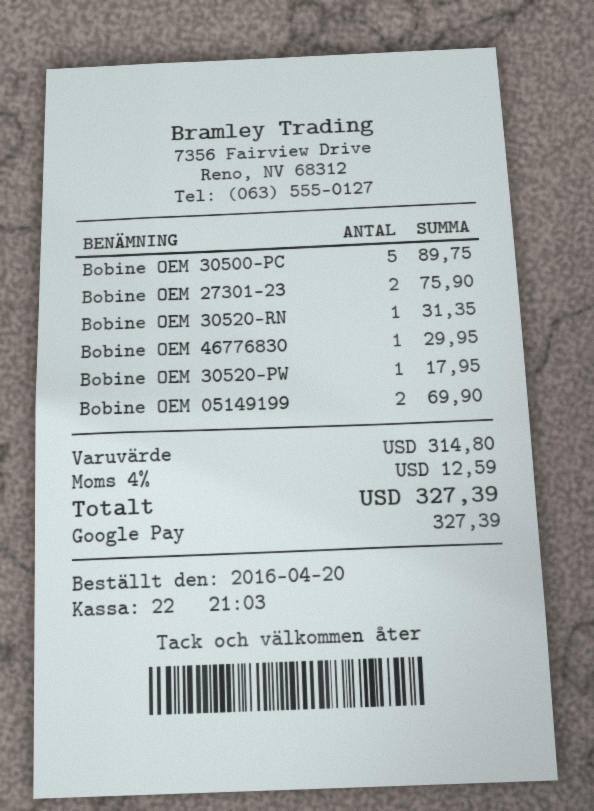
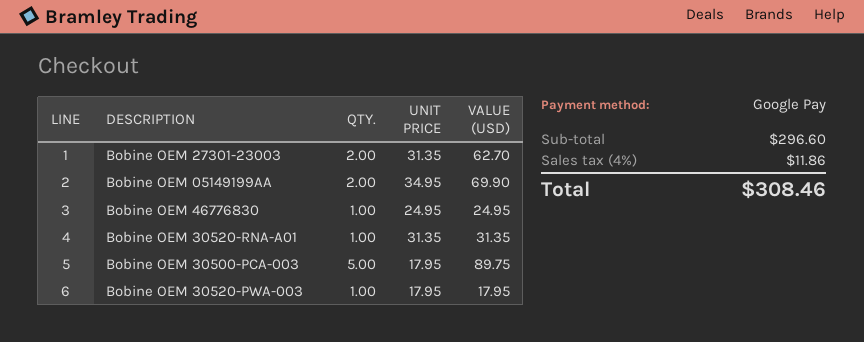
Bobine OEM 27301-23: 2 for 75.90 -> 2 for 62.70
Bobine OEM 46776830: 1 for 29.95 -> 1 for 24.95
subtotal: 314.80 -> 296.60
tax: 4% = 12.59 -> 4% = 11.86
total: 327.39 -> 308.46

